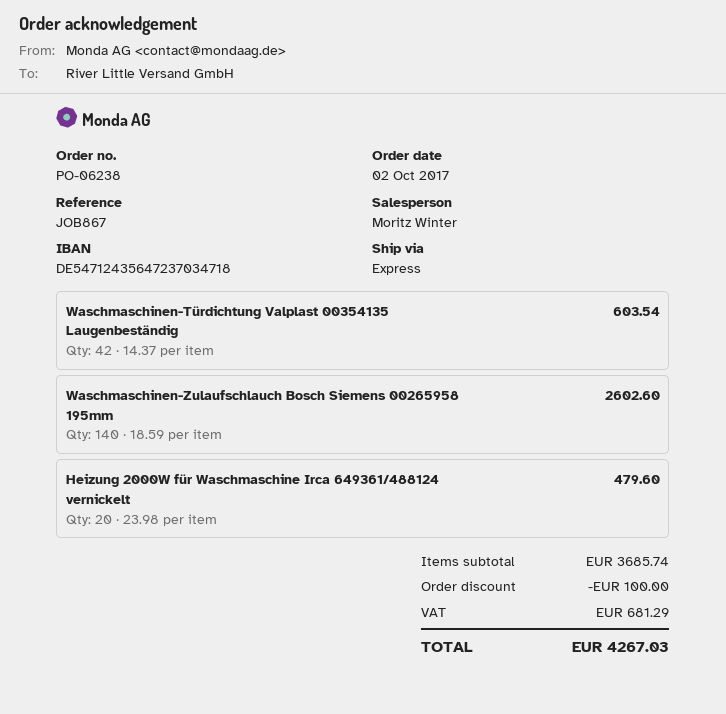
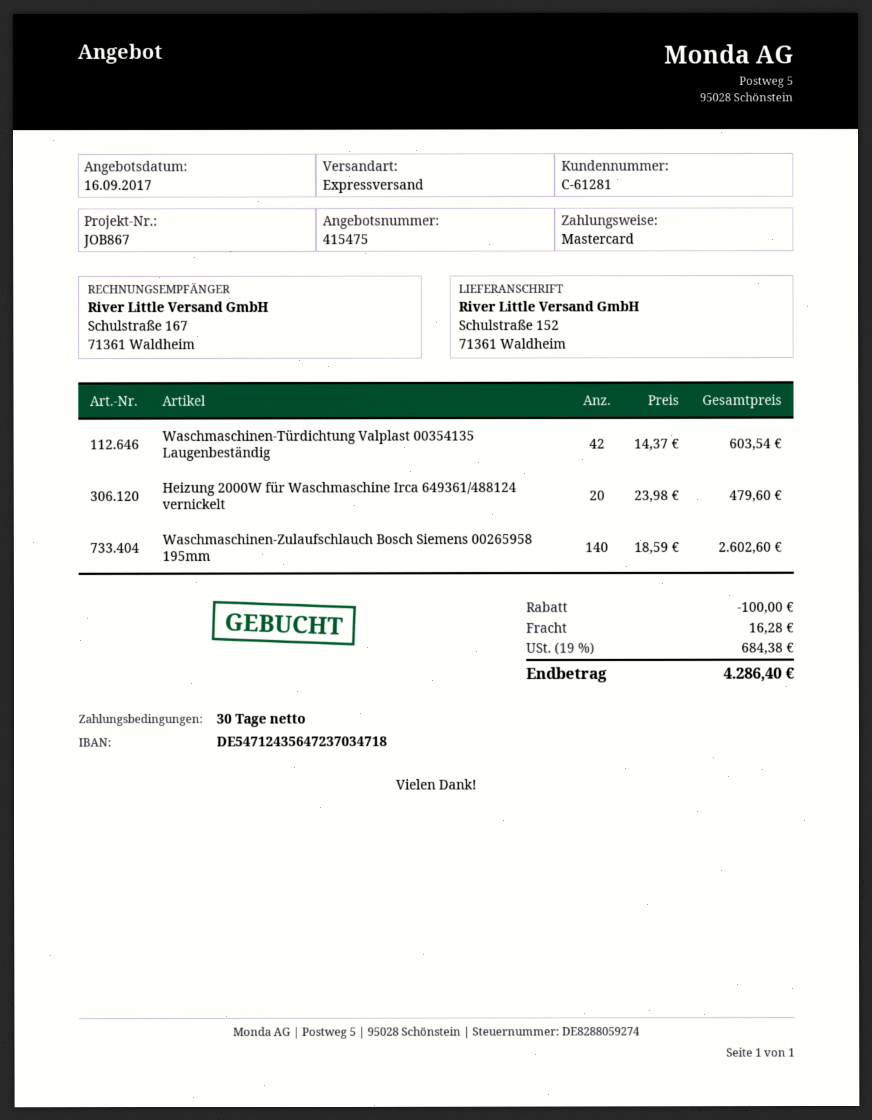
shipping: none -> 16.28
tax: 681.29 -> 684.38
total: 4267.03 -> 4286.40

